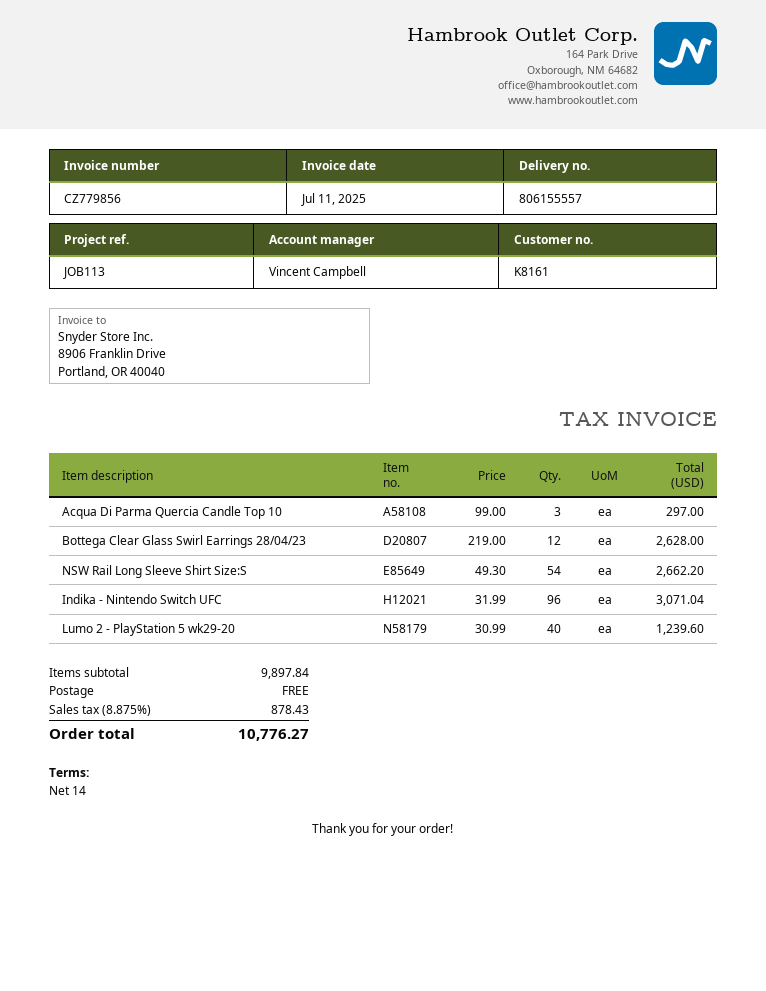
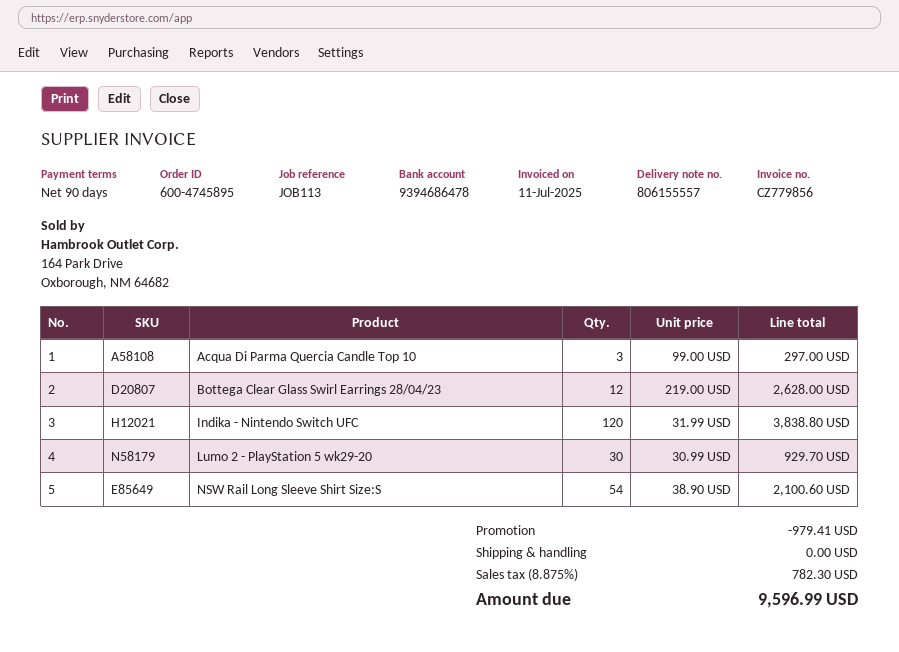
payment terms: 14 days -> 90 days
NSW Rail Long Sleeve Shirt Size:S: 54 x 49.30 = 2662.20 -> 54 x 38.90 = 2100.60
Indika - Nintendo Switch UFC: 96 x 31.99 = 3071.04 -> 120 x 31.99 = 3838.80
Lumo 2 - PlayStation 5 wk29-20: 40 x 30.99 = 1239.60 -> 30 x 30.99 = 929.70
discount: none -> 979.41
tax: 8.875% = 878.43 -> 8.875% = 782.30
total: 10776.27 -> 9596.99

